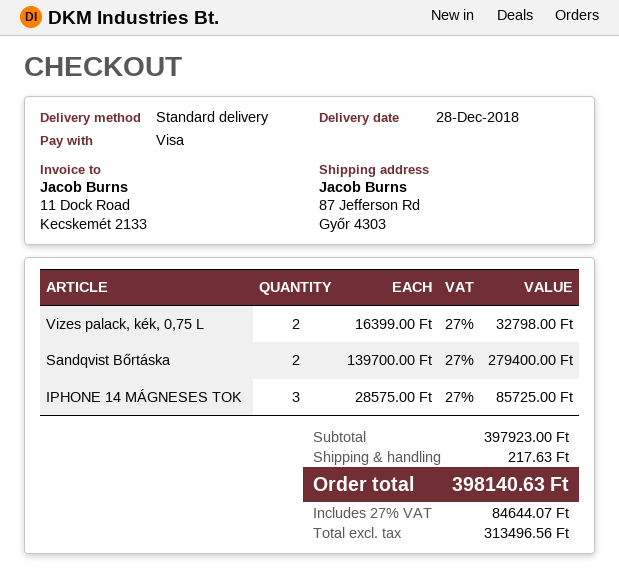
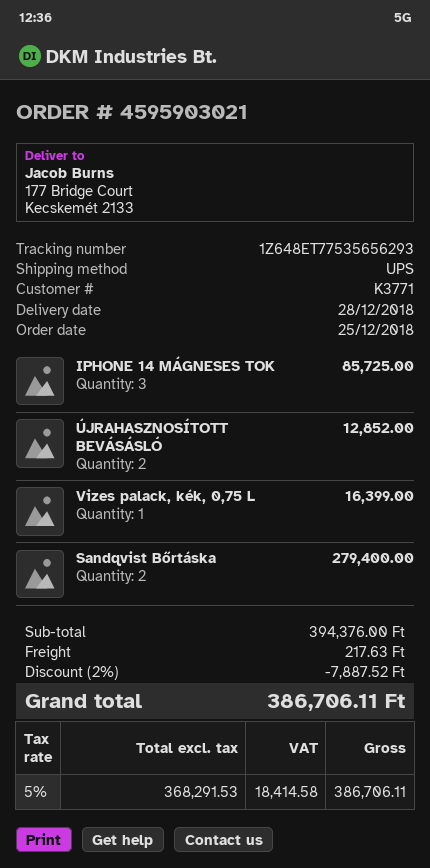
shipping method: standard -> UPS
ship to: 87 Jefferson Rd, Győr 4303 -> 177 Bridge Court, Kecskemét 2133
Vizes palack, kék, 0,75 L: 2 for 32798.00 -> 1 for 16399.00
ÚJRAHASZNOSÍTOTT BEVÁSÁSLÓ: none -> 2 for 12852.00
subtotal: 397923.00 -> 394376.00
discount: none -> 2% = 7887.52
net: 313496.56 -> 368291.53
tax: 27% = 84644.07 -> 5% = 18414.58
total: 398140.63 -> 386706.11

